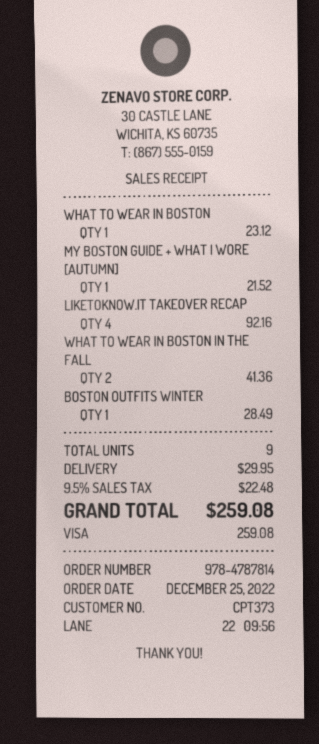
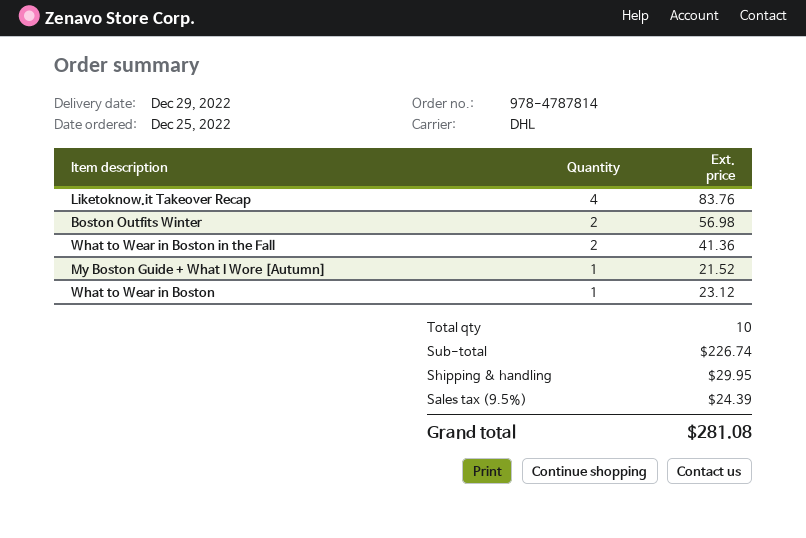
LIKETOKNOW.IT TAKEOVER RECAP: 4 for 92.16 -> 4 for 83.76
BOSTON OUTFITS WINTER: 1 for 28.49 -> 2 for 56.98
total quantity: 9 -> 10
tax: 9.5% = 22.48 -> 9.5% = 24.39
total: 259.08 -> 281.08

